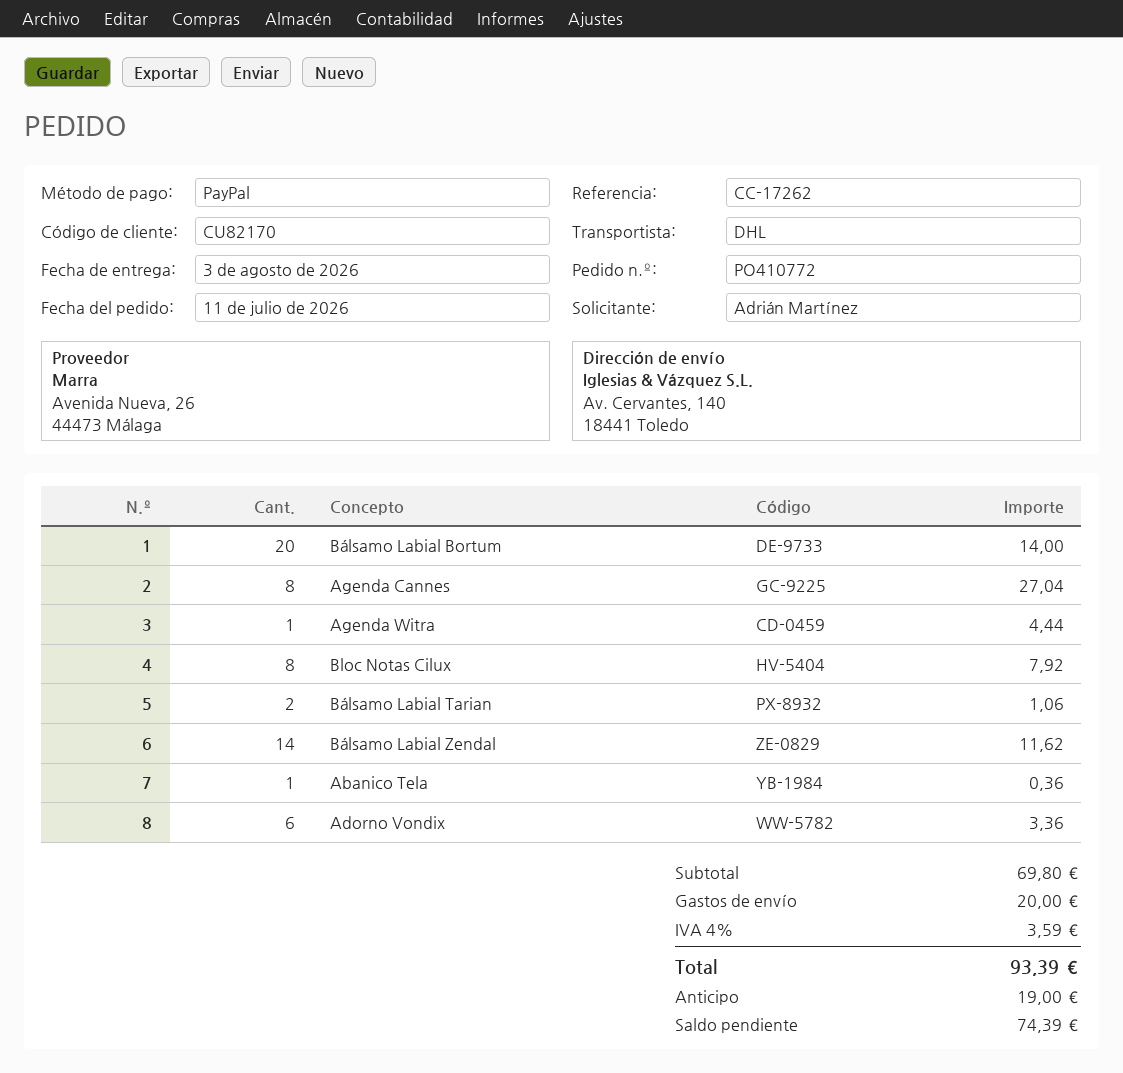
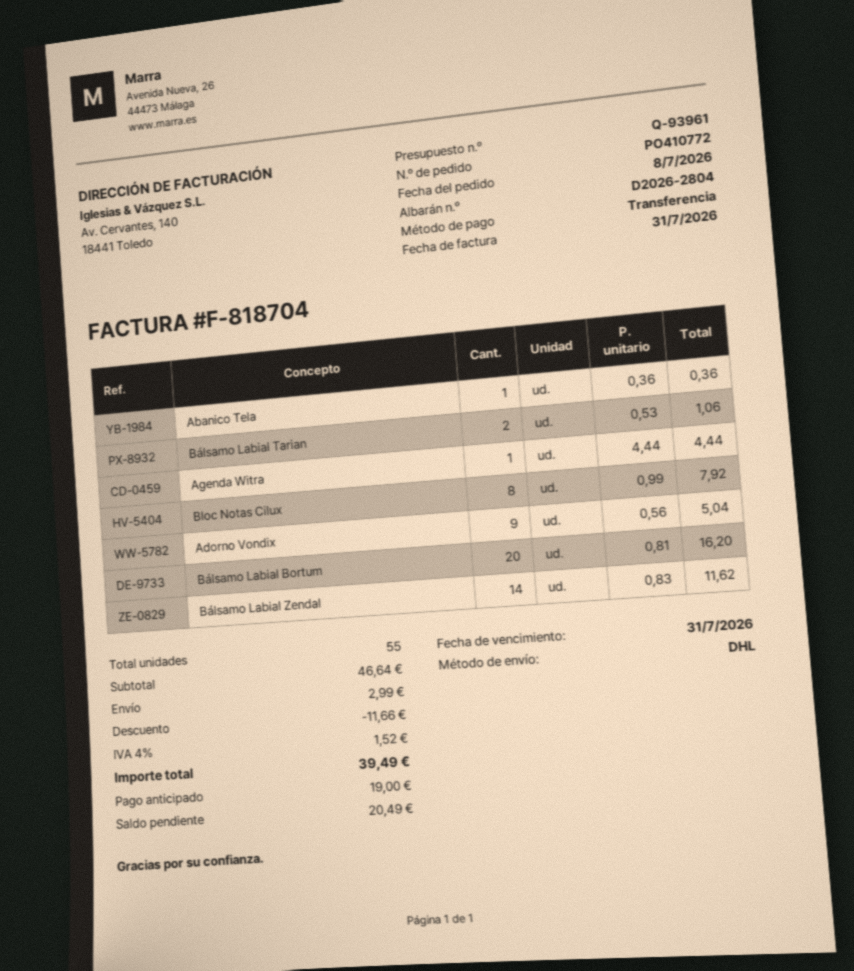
order date: 2026-07-11 -> 2026-07-08
payment method: PayPal -> bank transfer
Bálsamo Labial Bortum: 20 for 14.00 -> 20 for 16.20
Agenda Cannes: 8 for 27.04 -> none
Adorno Vondix: 6 for 3.36 -> 9 for 5.04
subtotal: 69.80 -> 46.64
discount: none -> 11.66
shipping: 20.00 -> 2.99
tax: 4% = 3.59 -> 4% = 1.52
total: 93.39 -> 39.49
balance: 74.39 -> 20.49

